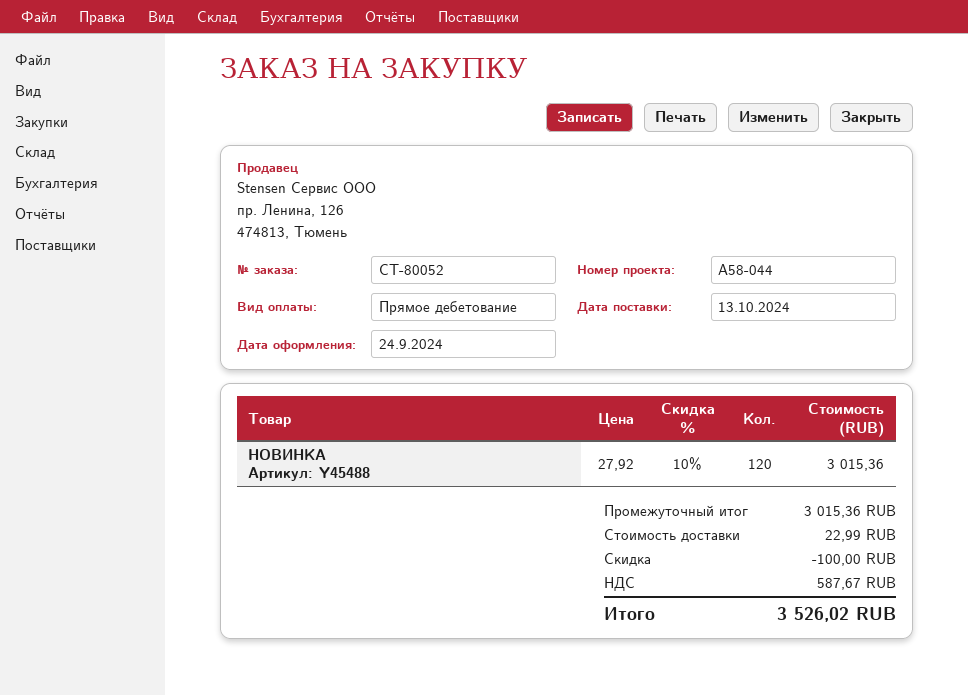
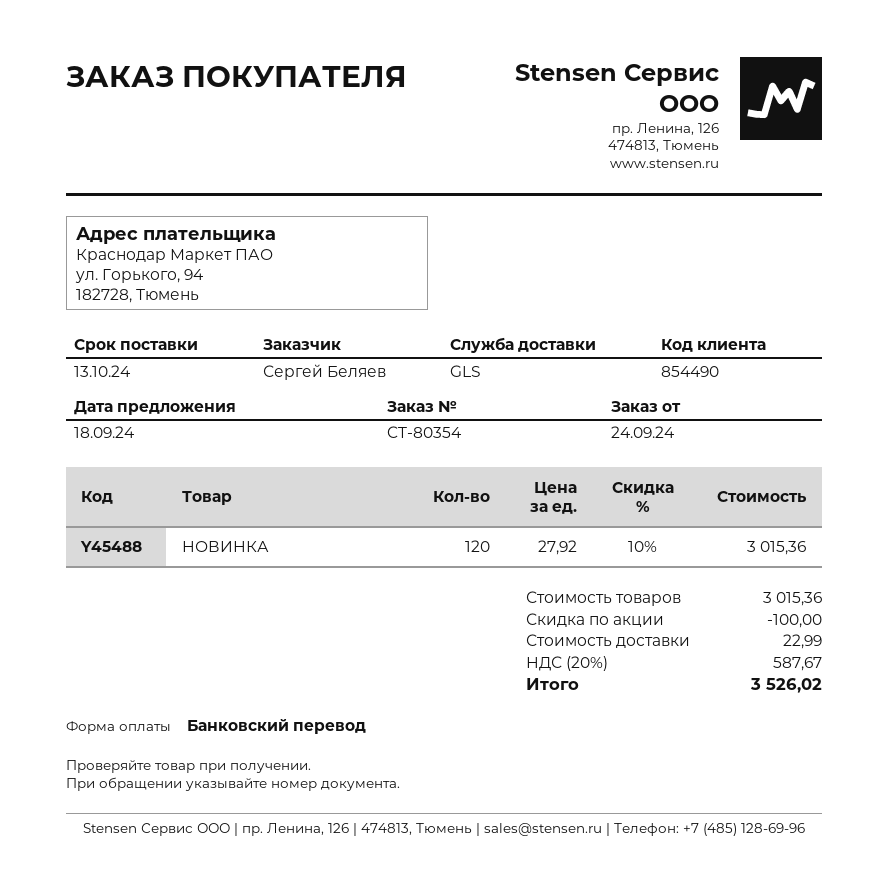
order number: CT-80052 -> CT-80354
payment method: direct debit -> bank transfer

